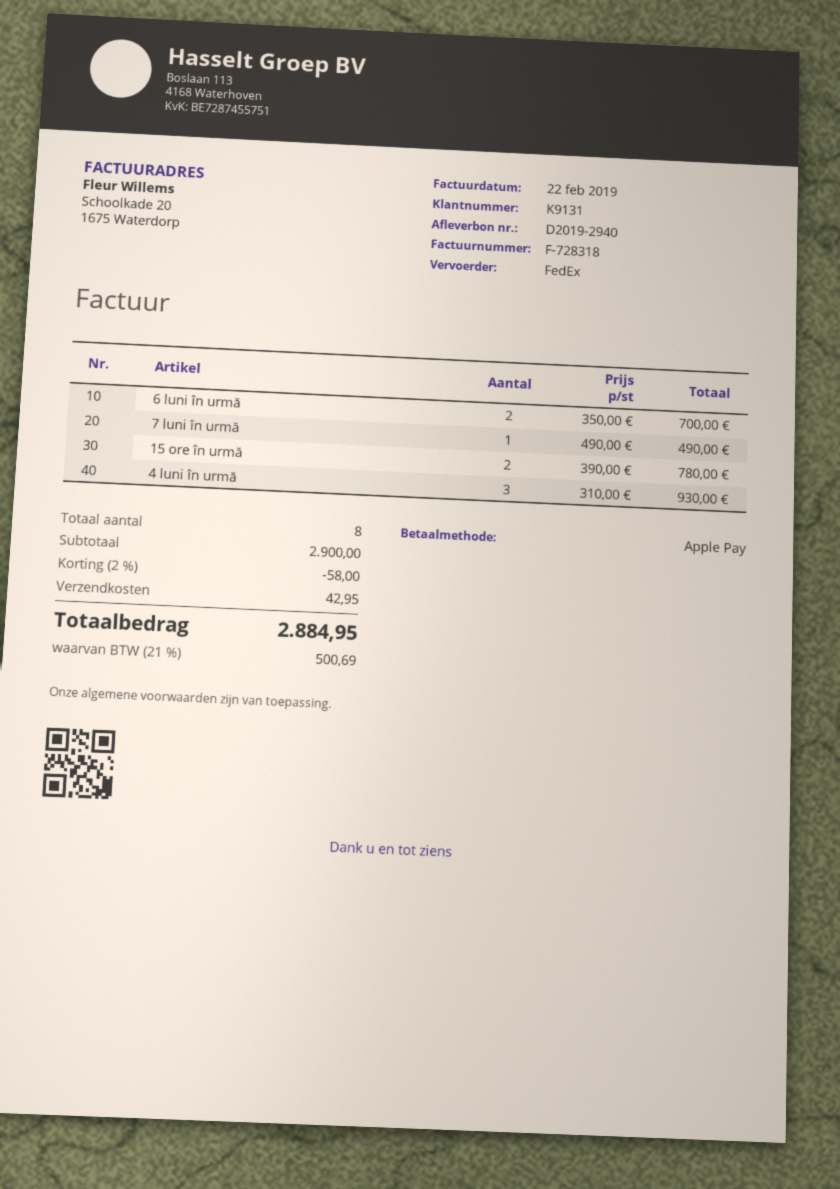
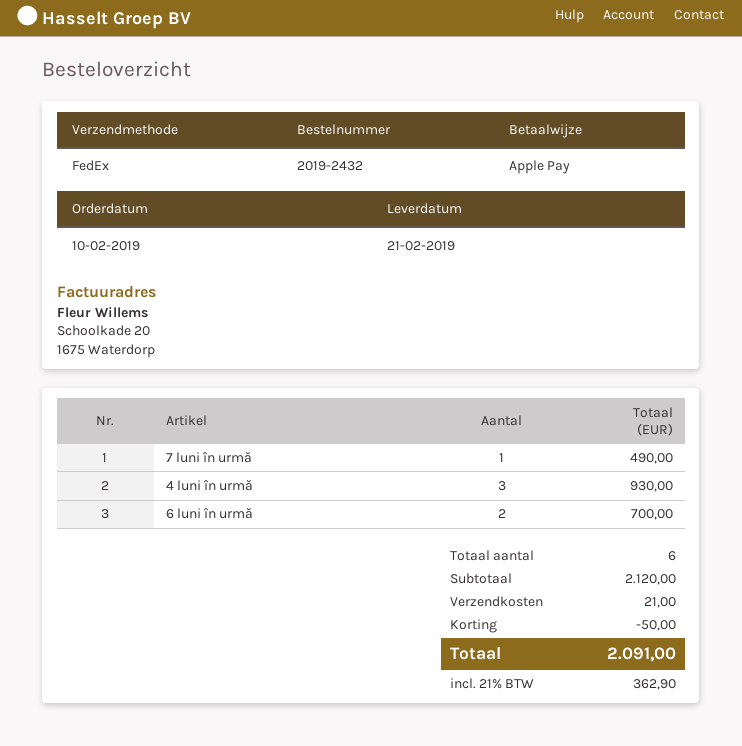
15 ore în urmă: 2 for 780.00 -> none
total quantity: 8 -> 6
subtotal: 2900.00 -> 2120.00
discount: 58.00 -> 50.00
shipping: 42.95 -> 21.00
tax: 21% = 500.69 -> 21% = 362.90
total: 2884.95 -> 2091.00

